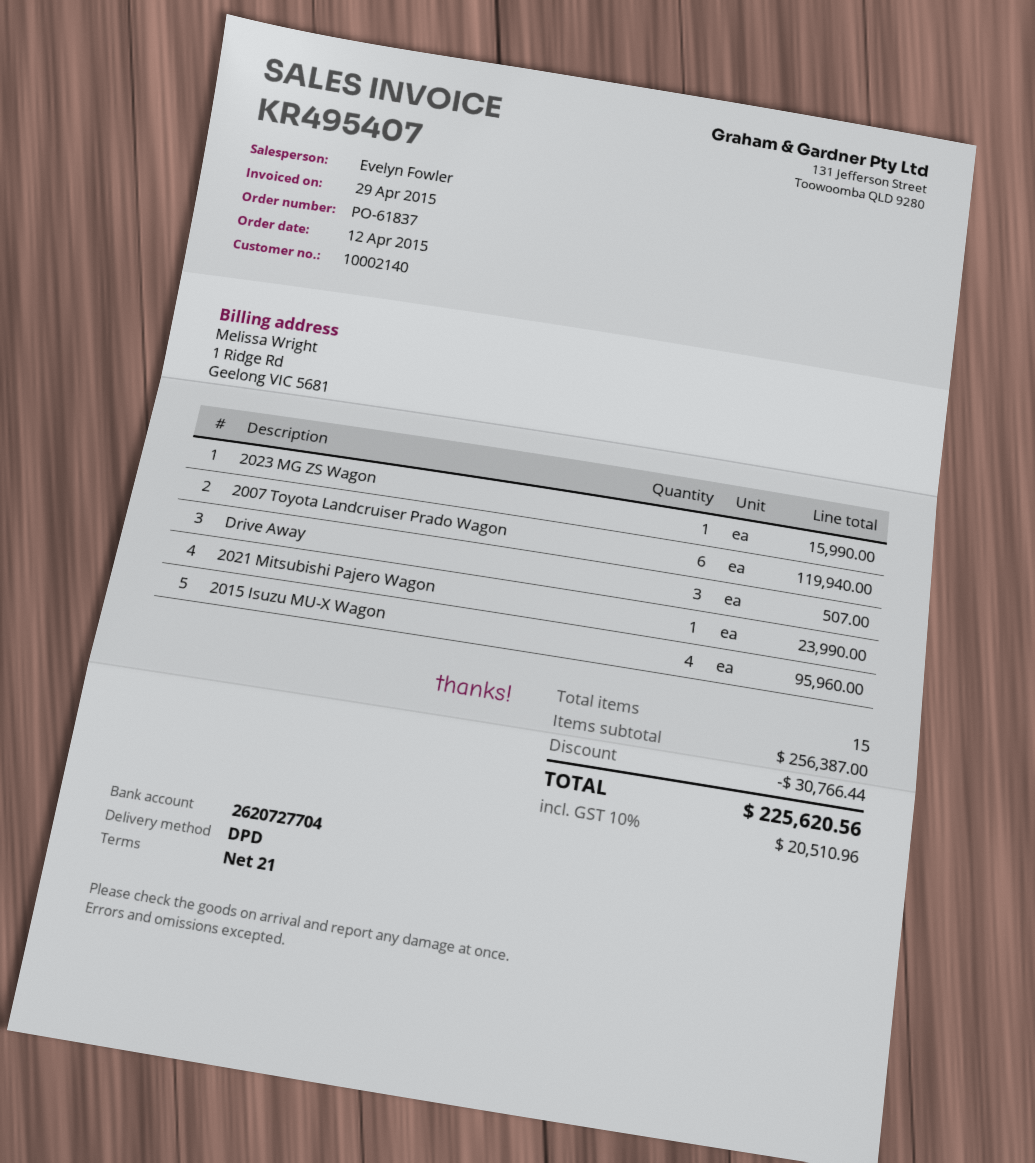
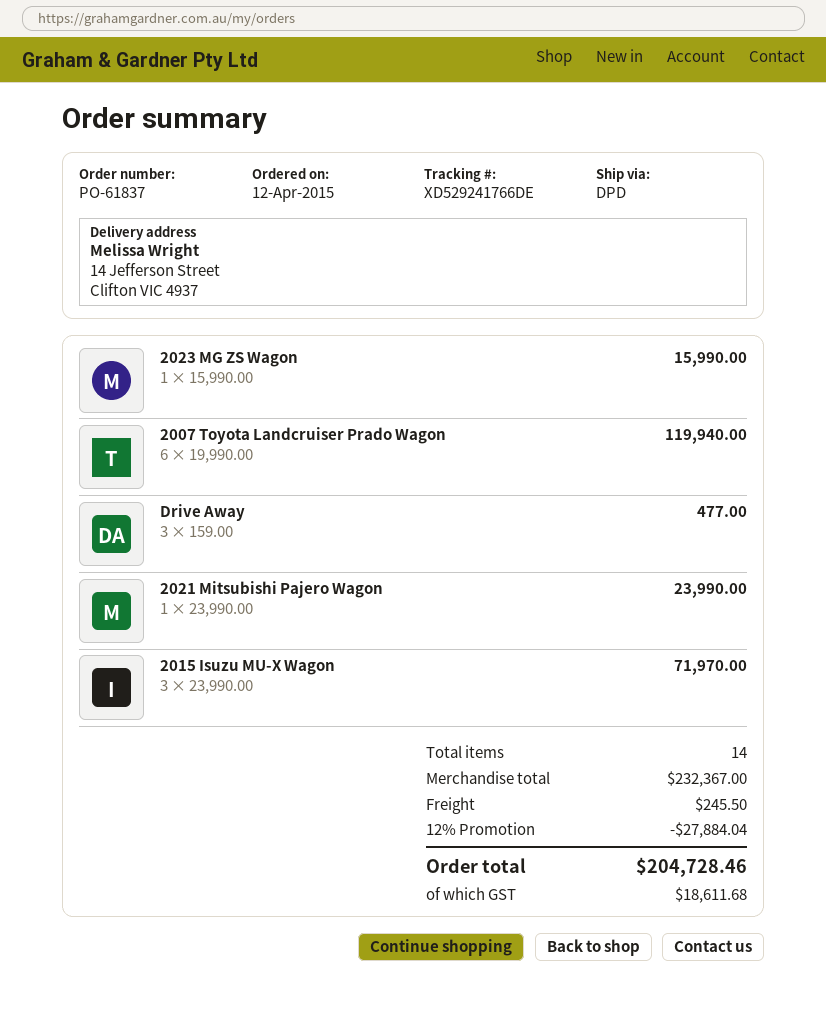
Drive Away: 3 for 507.00 -> 3 for 477.00
2015 Isuzu MU-X Wagon: 4 for 95960.00 -> 3 for 71970.00
total quantity: 15 -> 14
subtotal: 256387.00 -> 232367.00
discount: 30766.44 -> 27884.04
shipping: none -> 245.50
tax: 20510.96 -> 18611.68
total: 225620.56 -> 204728.46

